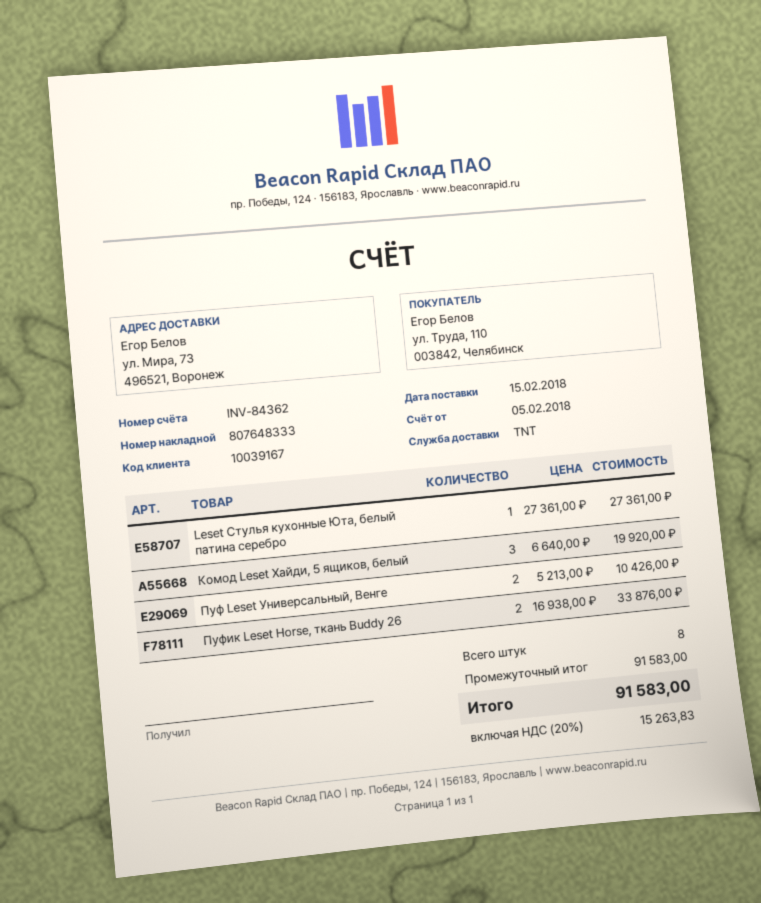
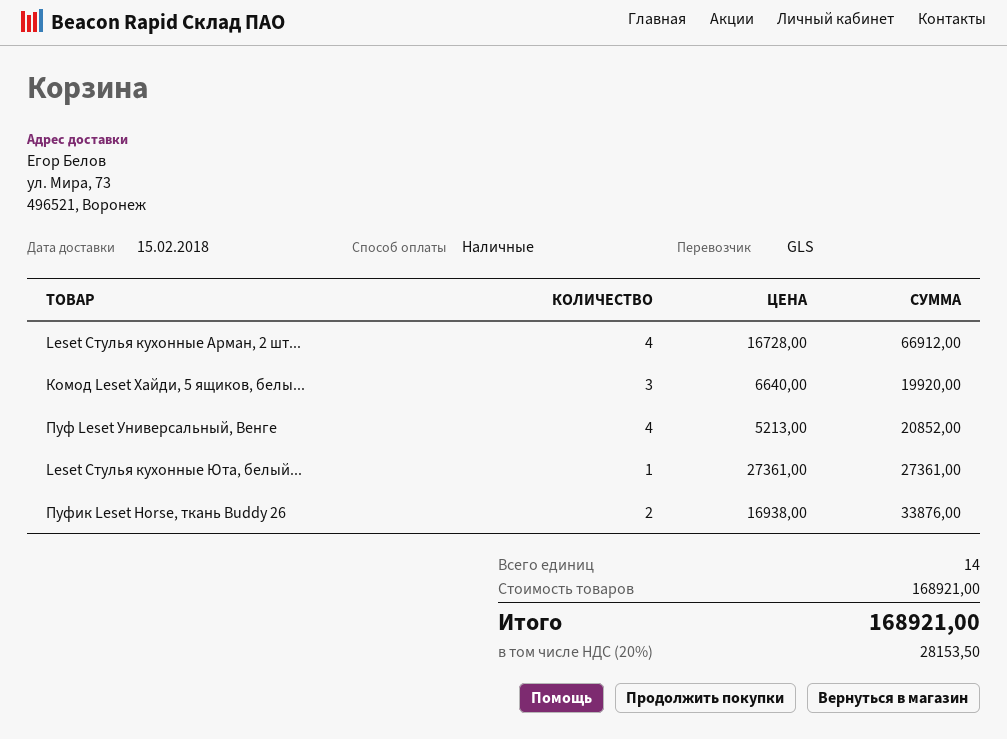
shipping method: TNT -> GLS
Пуф Leset Универсальный, Венге: 2 x 5213.00 = 10426.00 -> 4 x 5213.00 = 20852.00
Leset Стулья кухонные Арман, 2 шт...: none -> 4 x 16728.00 = 66912.00
total quantity: 8 -> 14
subtotal: 91583.00 -> 168921.00
tax: 20% = 15263.83 -> 20% = 28153.50
total: 91583.00 -> 168921.00

